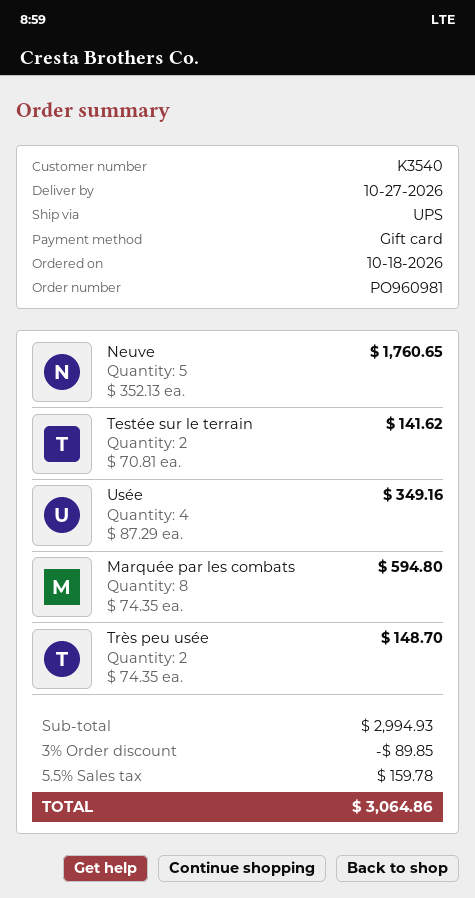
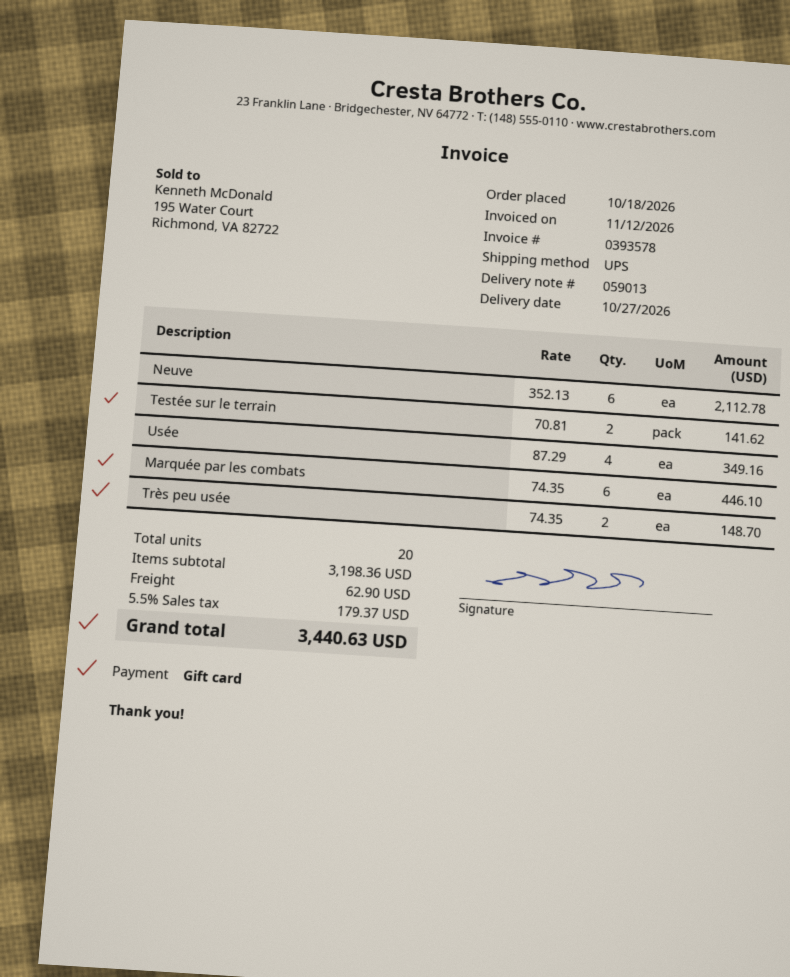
Neuve: 5 x 352.13 = 1760.65 -> 6 x 352.13 = 2112.78
Marquée par les combats: 8 x 74.35 = 594.80 -> 6 x 74.35 = 446.10
subtotal: 2994.93 -> 3198.36
discount: 3% = 89.85 -> none
shipping: none -> 62.90
tax: 5.5% = 159.78 -> 5.5% = 179.37
total: 3064.86 -> 3440.63

